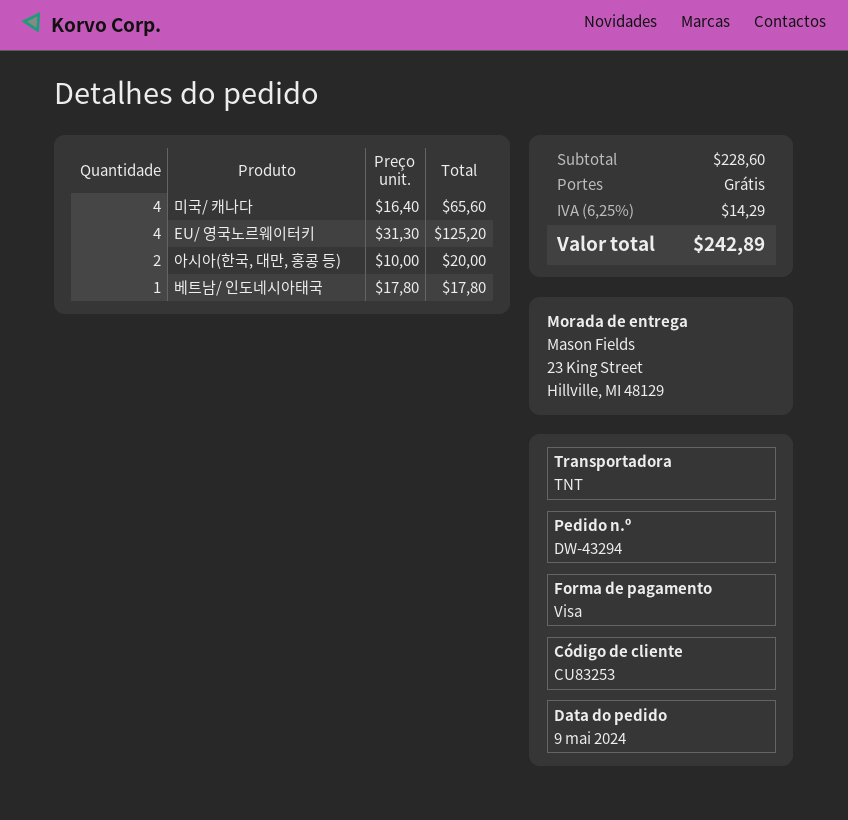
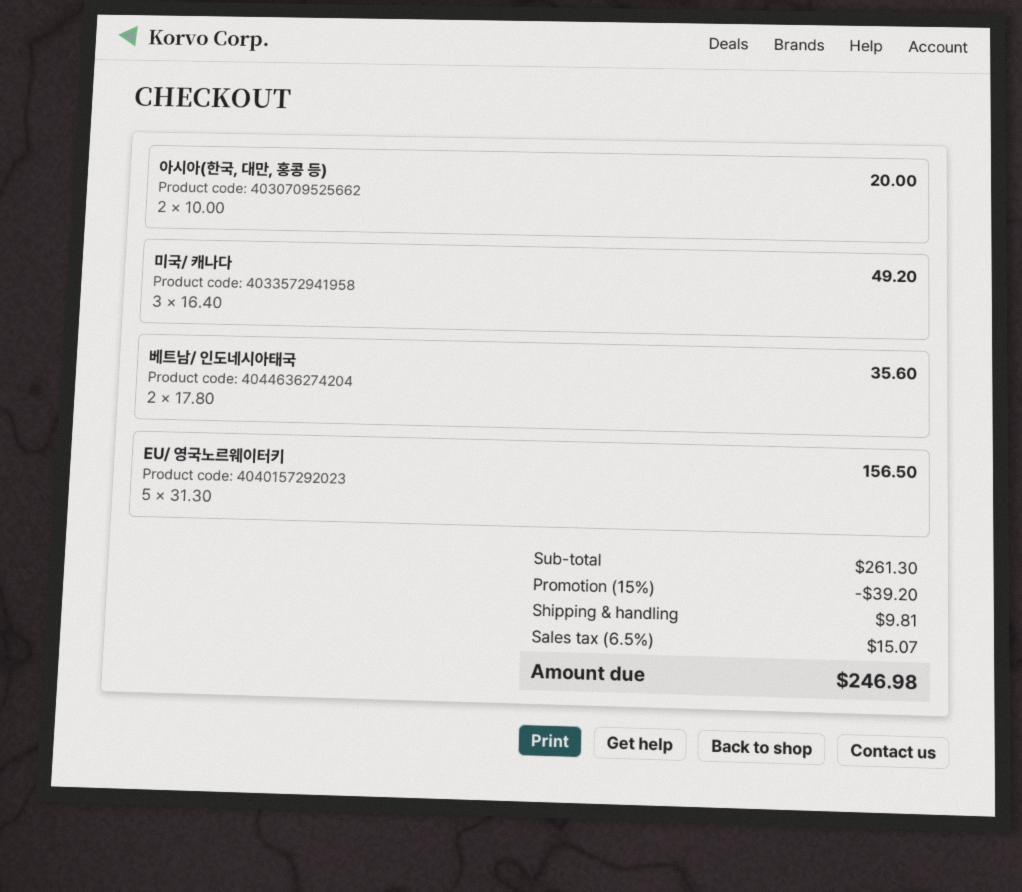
미국/ 캐나다: 4 x 16.40 = 65.60 -> 3 x 16.40 = 49.20
EU/ 영국노르웨이터키: 4 x 31.30 = 125.20 -> 5 x 31.30 = 156.50
베트남/ 인도네시아태국: 1 x 17.80 = 17.80 -> 2 x 17.80 = 35.60
subtotal: 228.60 -> 261.30
discount: none -> 15% = 39.20
shipping: 0.00 -> 9.81
tax: 6.25% = 14.29 -> 6.5% = 15.07
total: 242.89 -> 246.98

